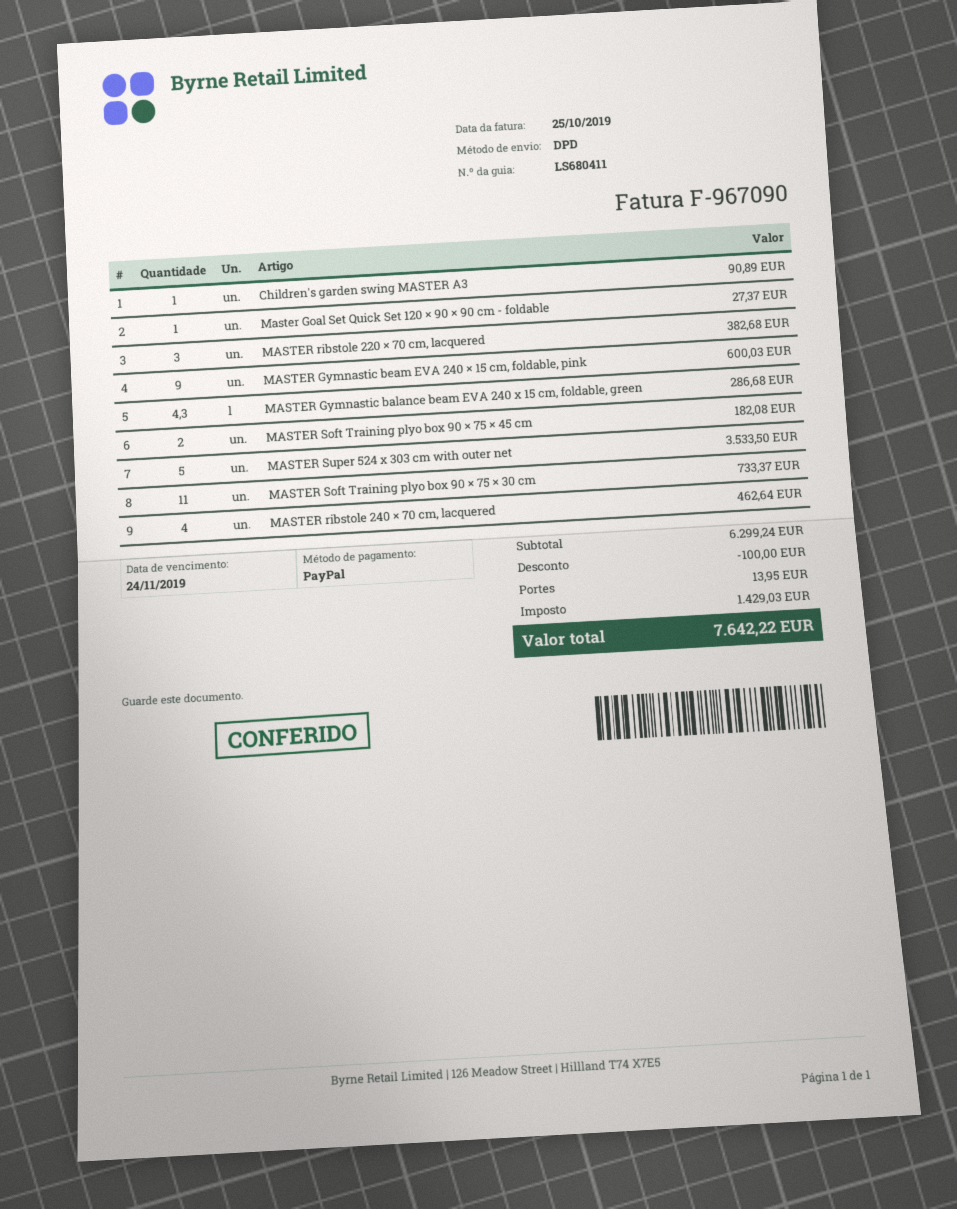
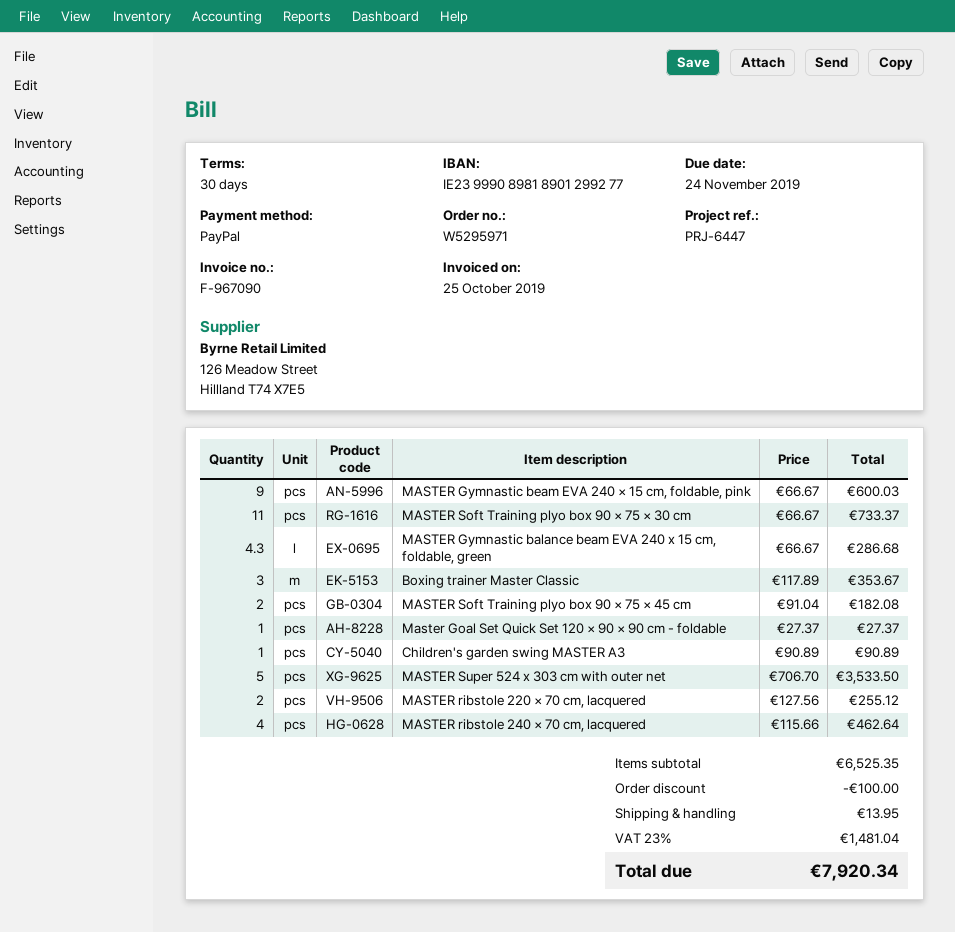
MASTER ribstole 220 × 70 cm, lacquered: 3 for 382.68 -> 2 for 255.12
Boxing trainer Master Classic: none -> 3 for 353.67
subtotal: 6299.24 -> 6525.35
tax: 1429.03 -> 1481.04
total: 7642.22 -> 7920.34

